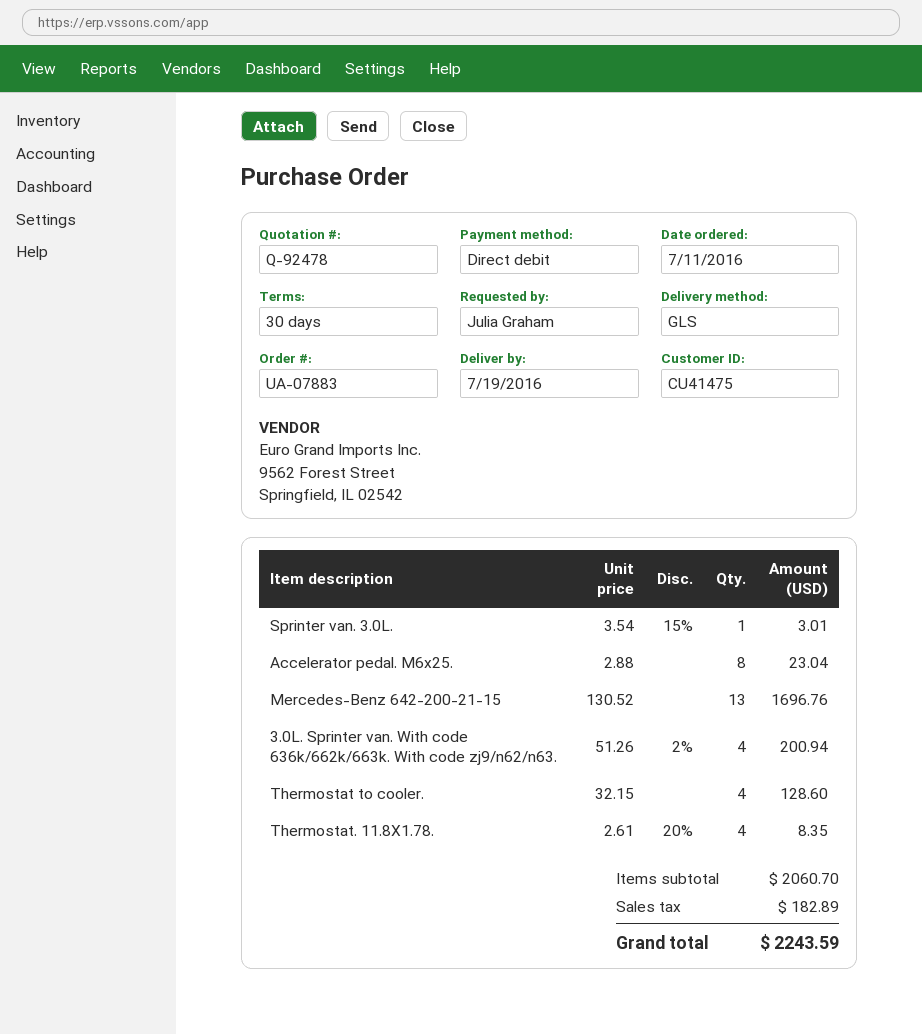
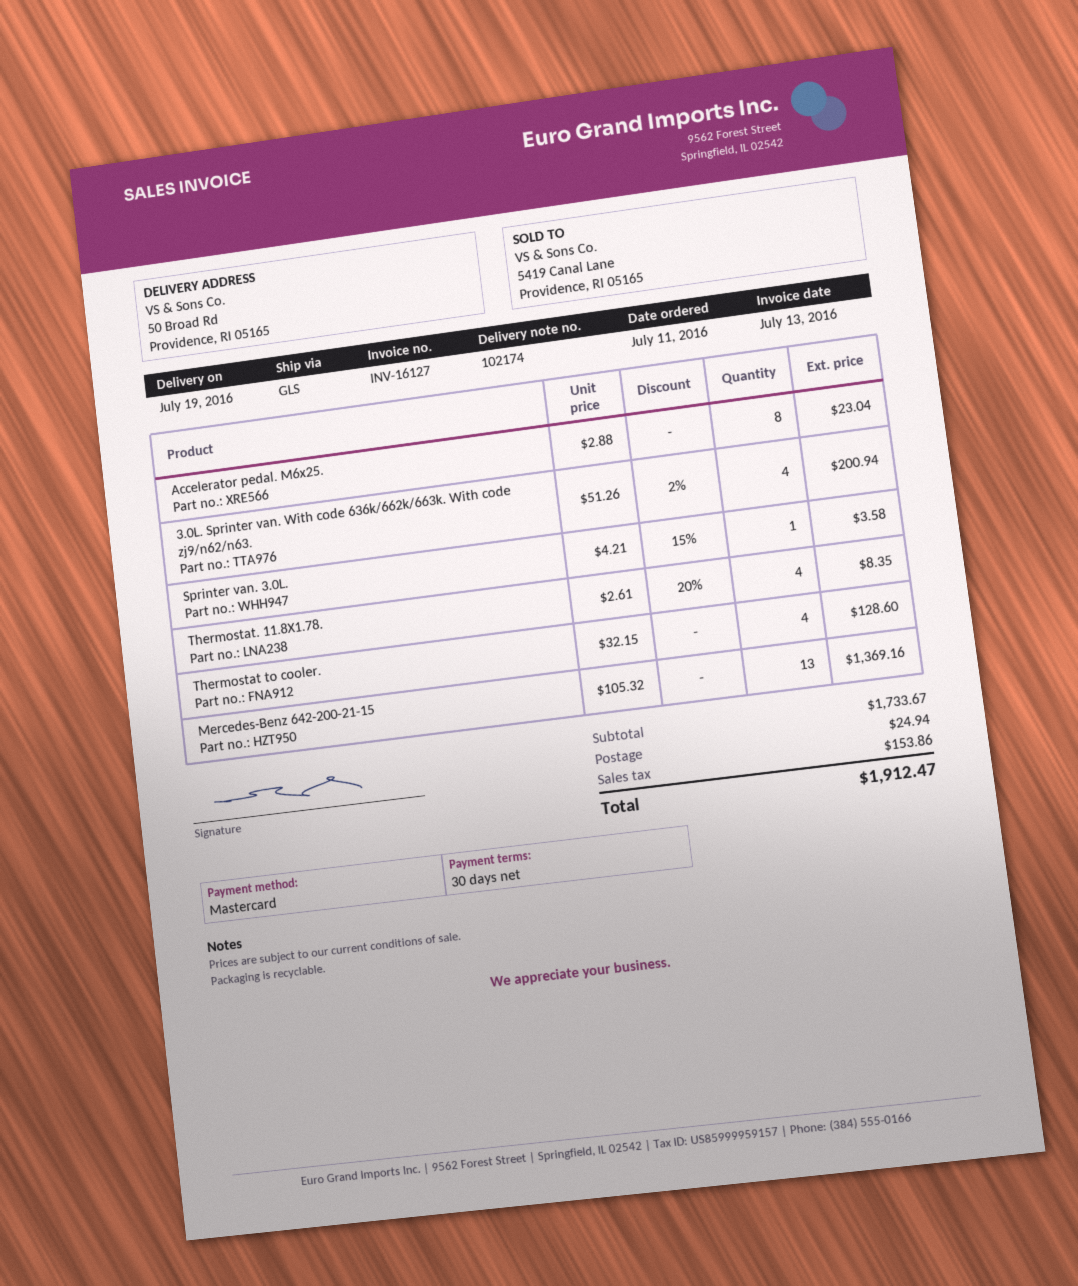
payment method: direct debit -> Mastercard
Sprinter van. 3.0L.: 1 x 3.54 - 15% = 3.01 -> 1 x 4.21 - 15% = 3.58
Mercedes-Benz 642-200-21-15: 13 x 130.52 = 1696.76 -> 13 x 105.32 = 1369.16
subtotal: 2060.70 -> 1733.67
shipping: none -> 24.94
tax: 182.89 -> 153.86
total: 2243.59 -> 1912.47

